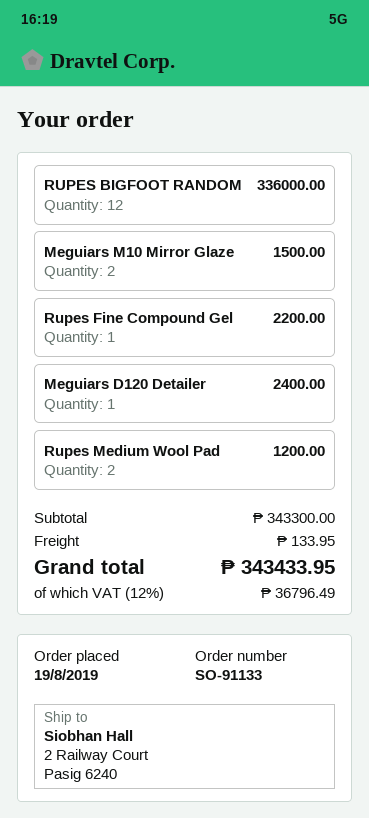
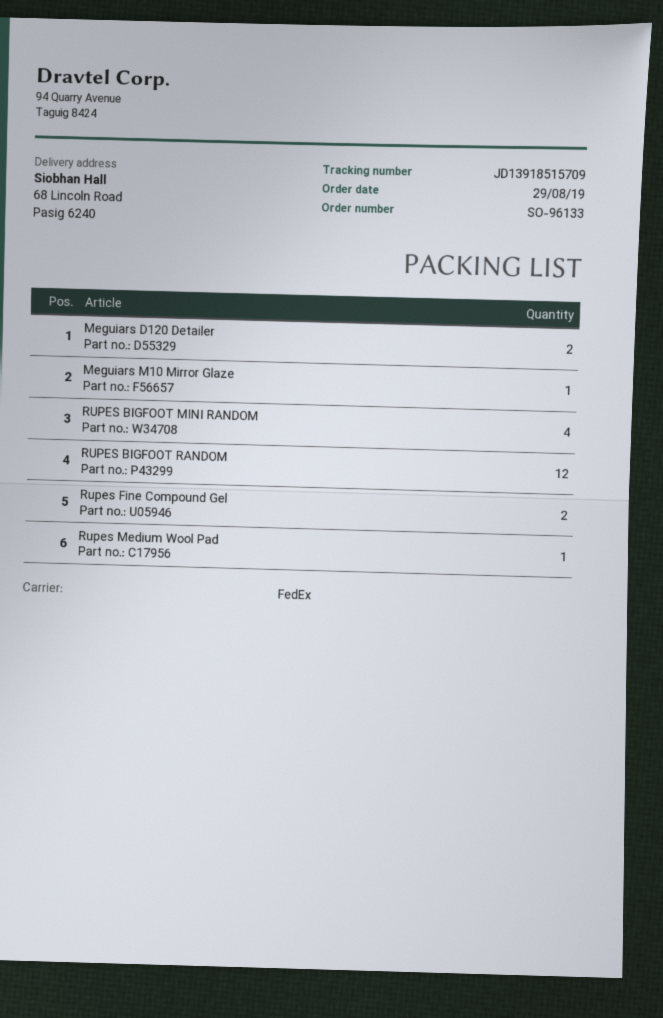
order number: SO-91133 -> SO-96133
order date: 2019-08-19 -> 2019-08-29
ship to: 2 Railway Court, Pasig 6240 -> 68 Lincoln Road, Pasig 6240
Meguiars M10 Mirror Glaze: 2 -> 1
Rupes Fine Compound Gel: 1 -> 2
Meguiars D120 Detailer: 1 -> 2
Rupes Medium Wool Pad: 2 -> 1
RUPES BIGFOOT MINI RANDOM: none -> 4

